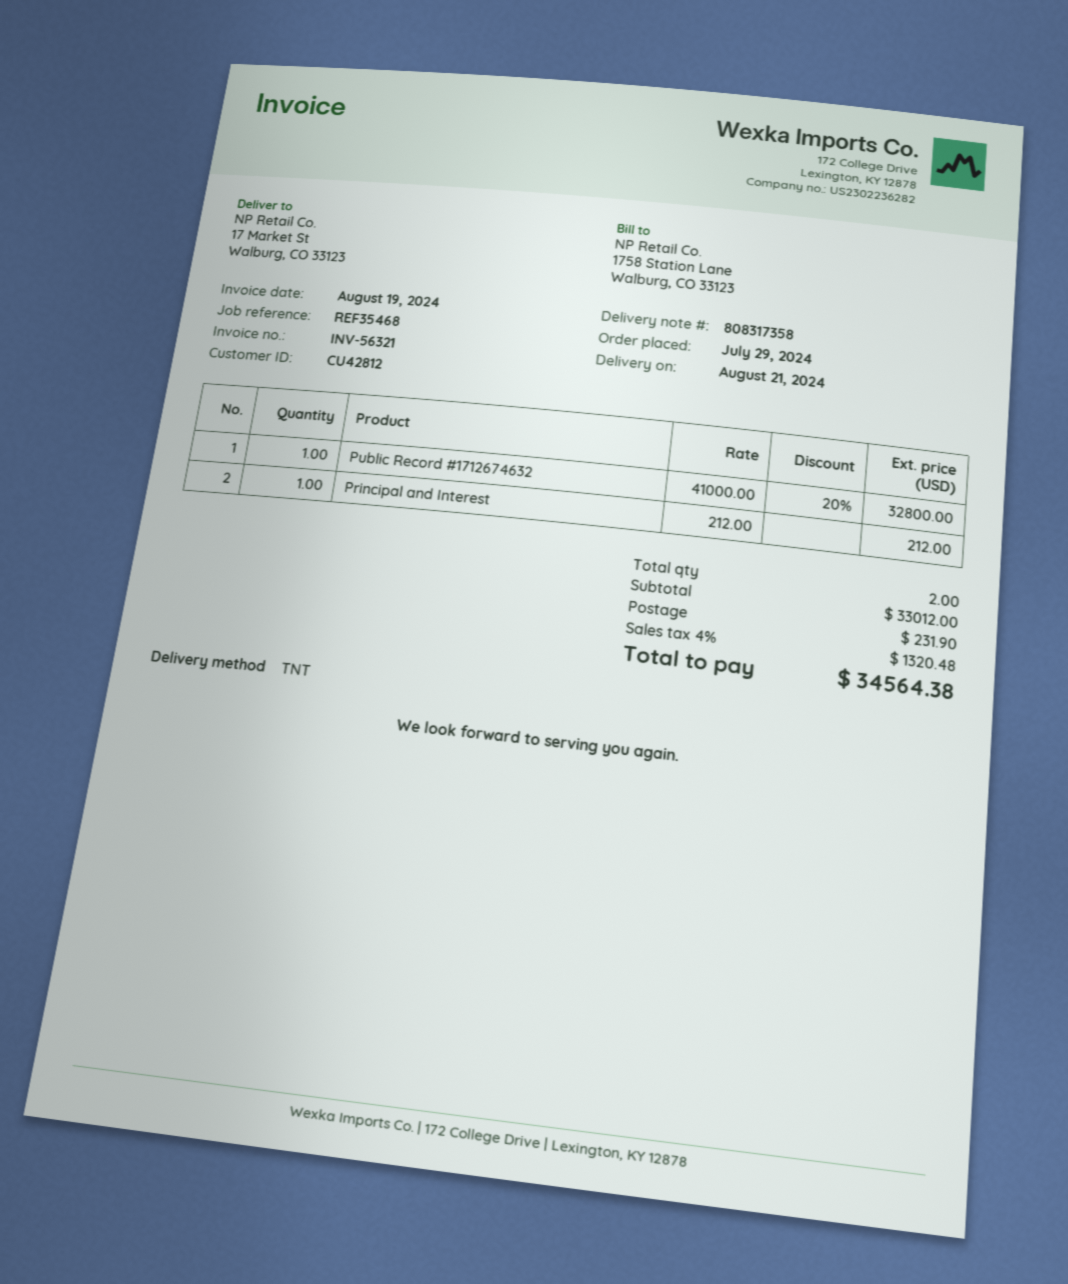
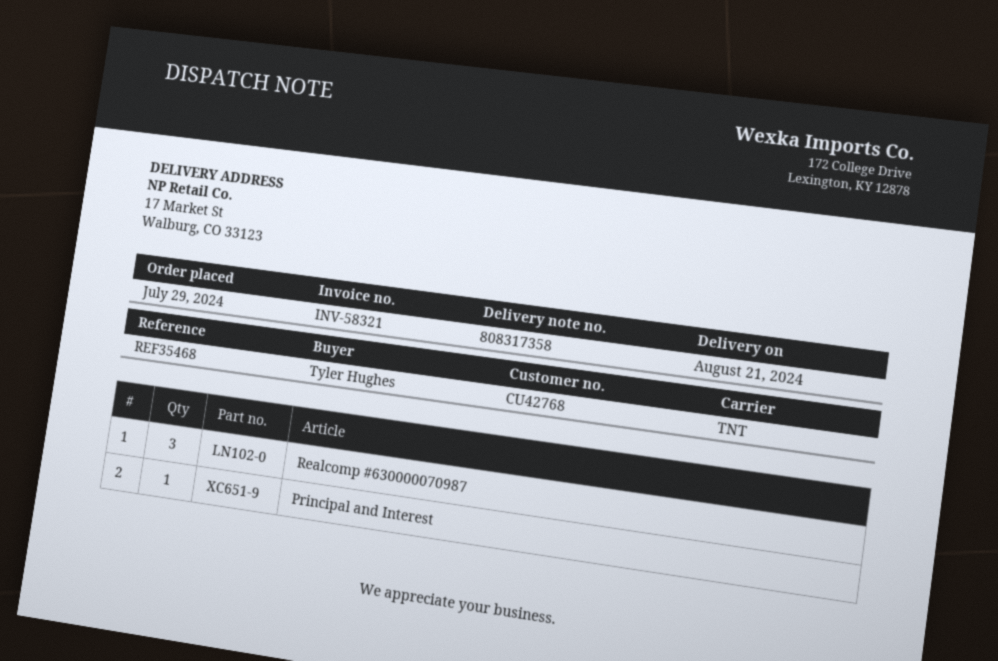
invoice number: INV-56321 -> INV-58321
customer number: CU42812 -> CU42768
Public Record #1712674632: 1 -> none
Realcomp #630000070987: none -> 3

